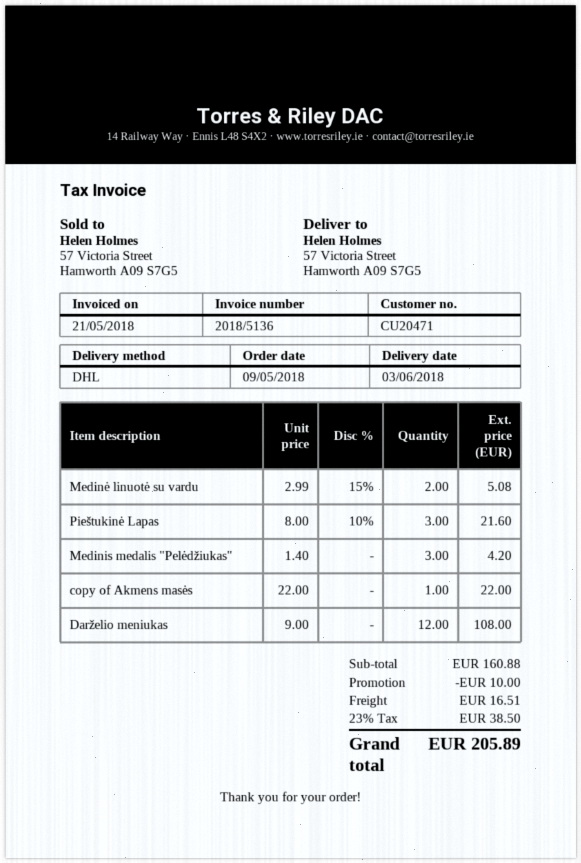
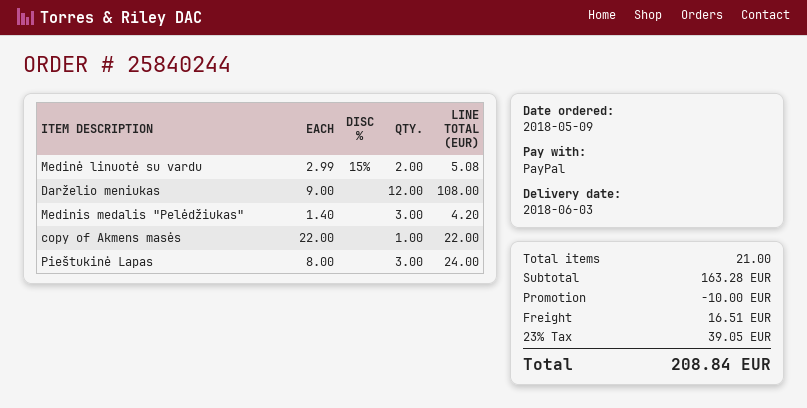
Pieštukinė Lapas: 3 x 8.00 - 10% = 21.60 -> 3 x 8.00 = 24.00
subtotal: 160.88 -> 163.28
tax: 23% = 38.50 -> 23% = 39.05
total: 205.89 -> 208.84

